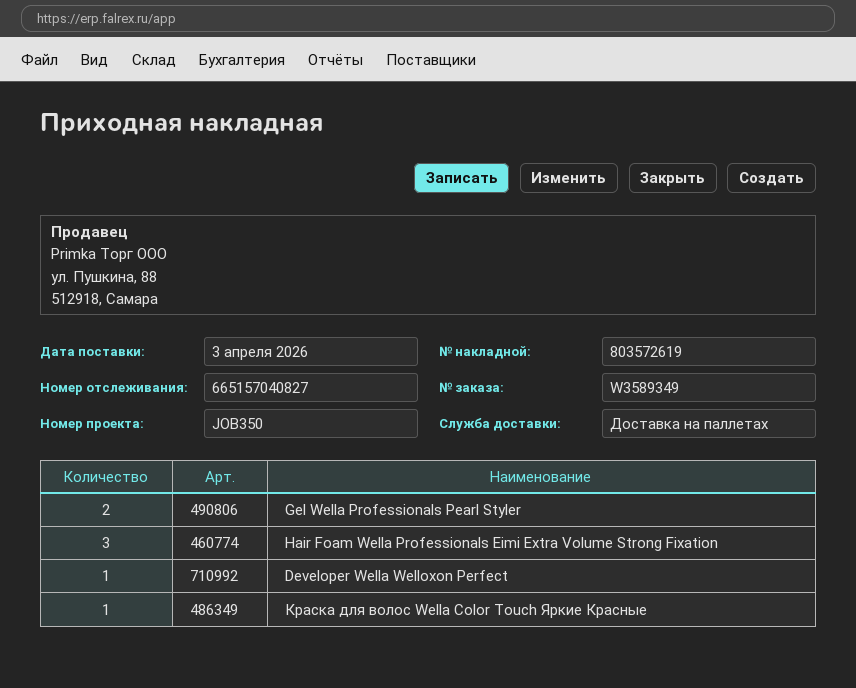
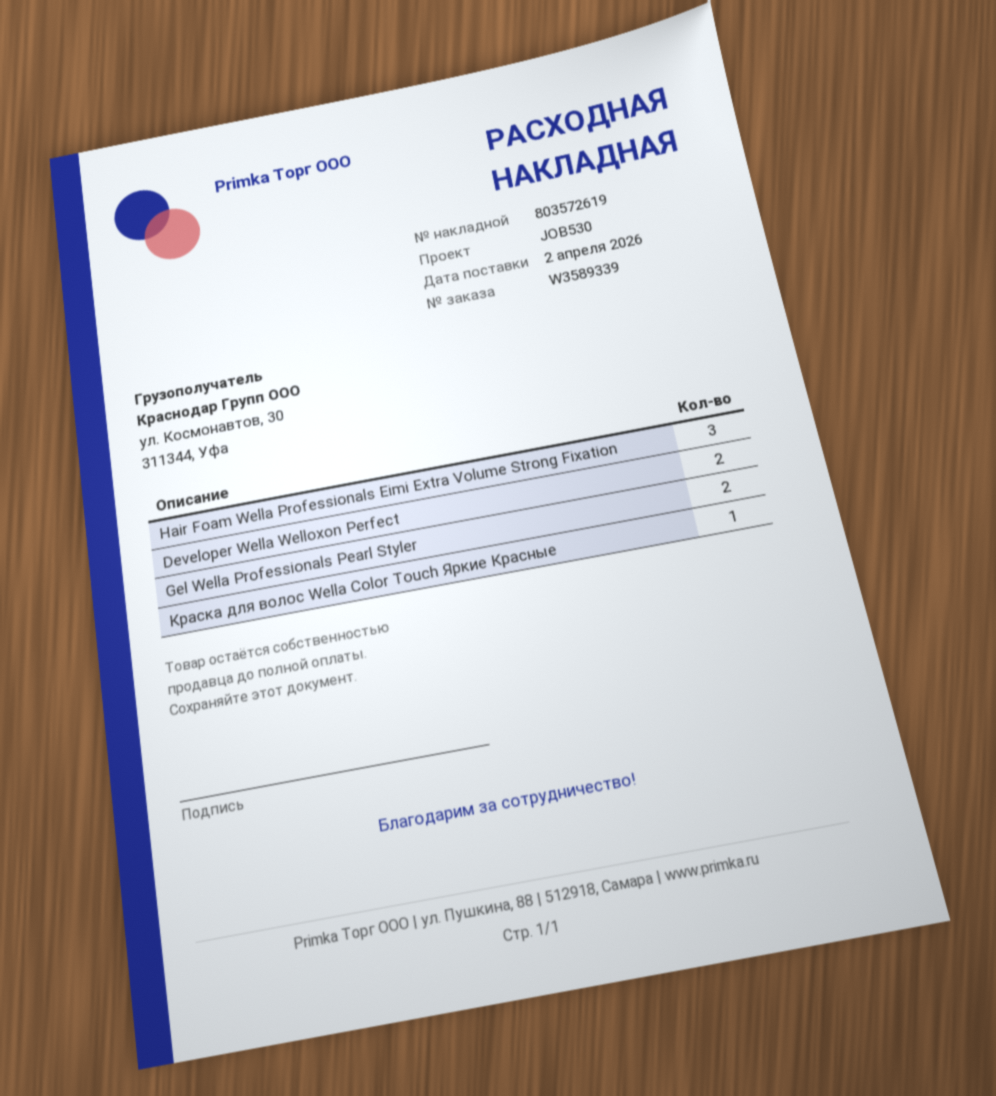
order number: W3589349 -> W3589339
delivery date: 2026-04-03 -> 2026-04-02
reference: JOB350 -> JOB530
Developer Wella Welloxon Perfect: 1 -> 2

